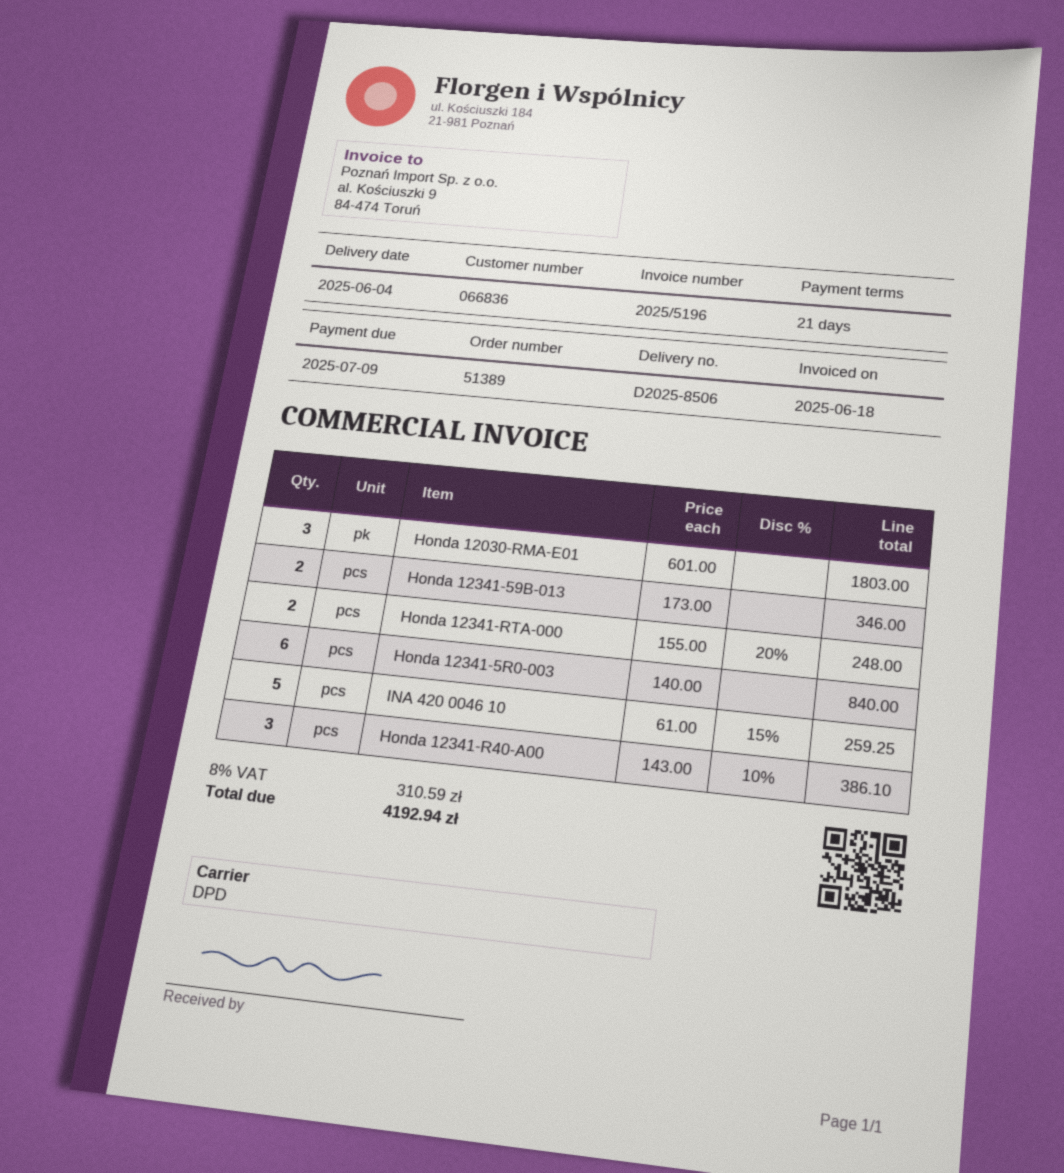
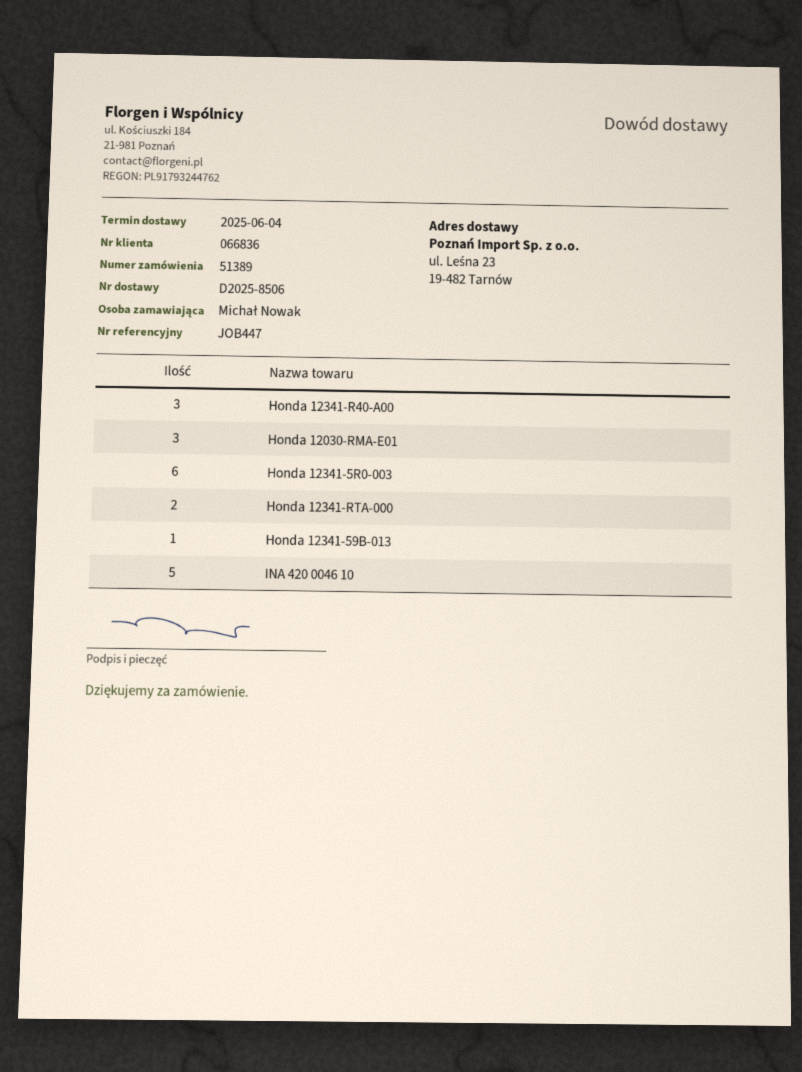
Honda 12341-59B-013: 2 -> 1

